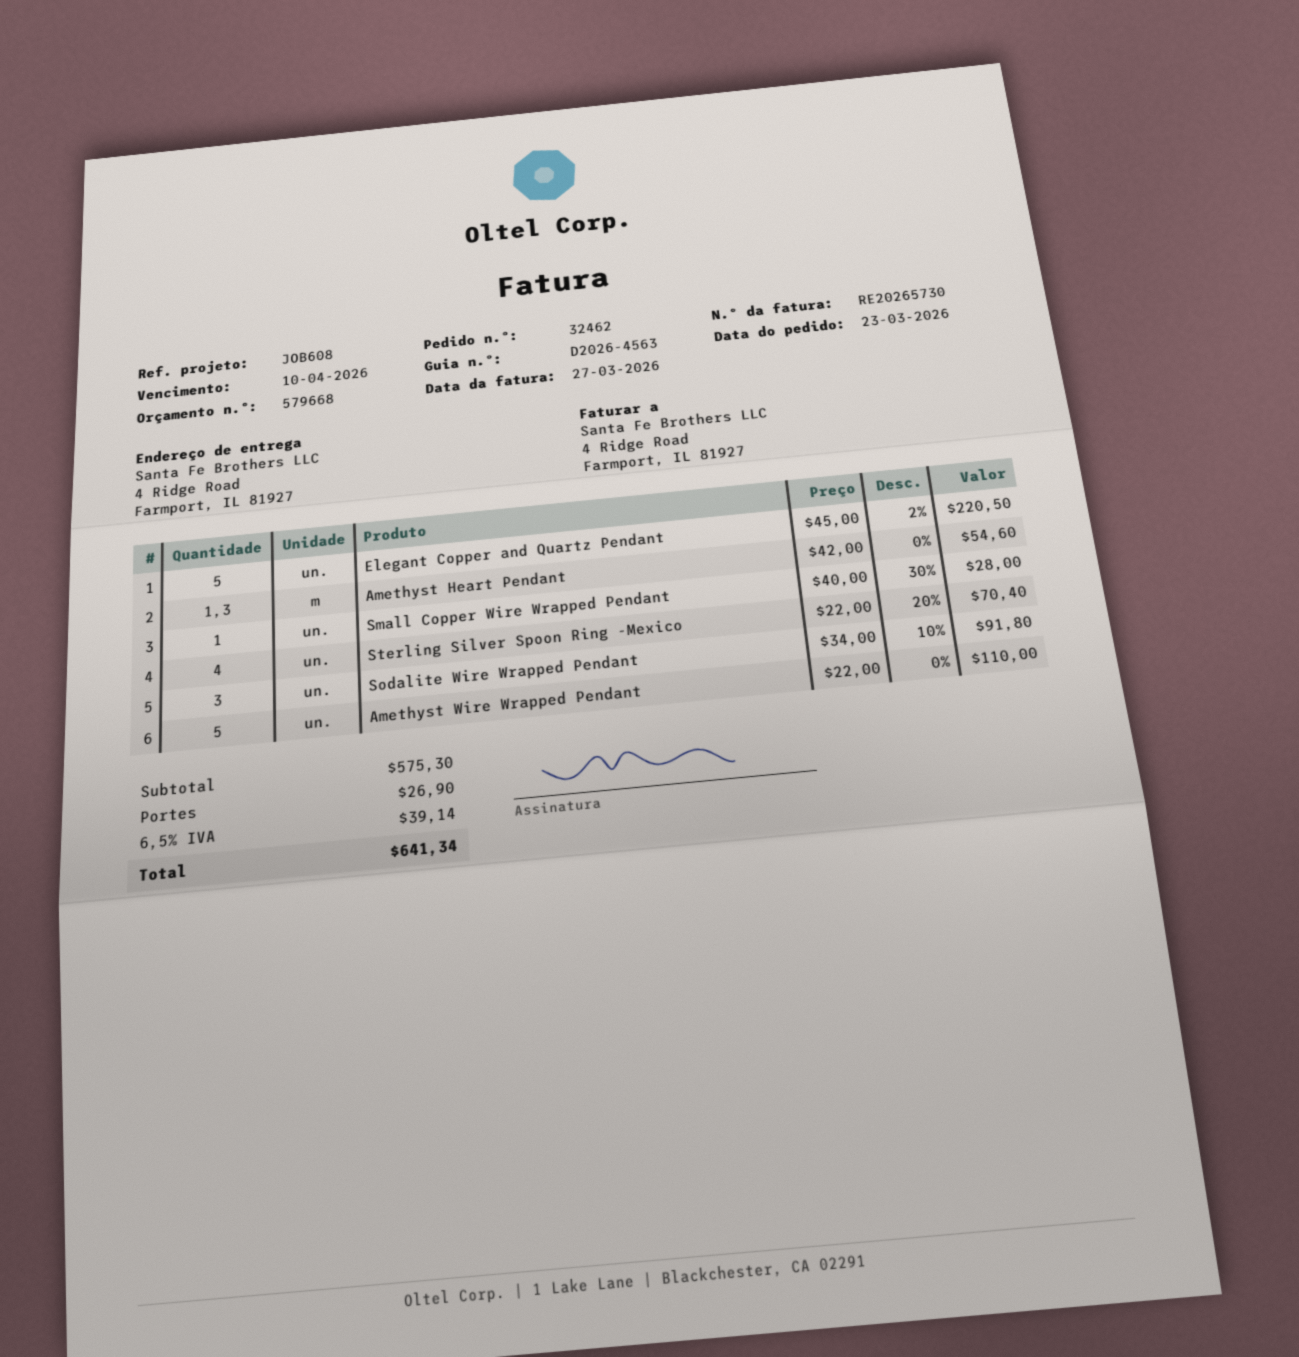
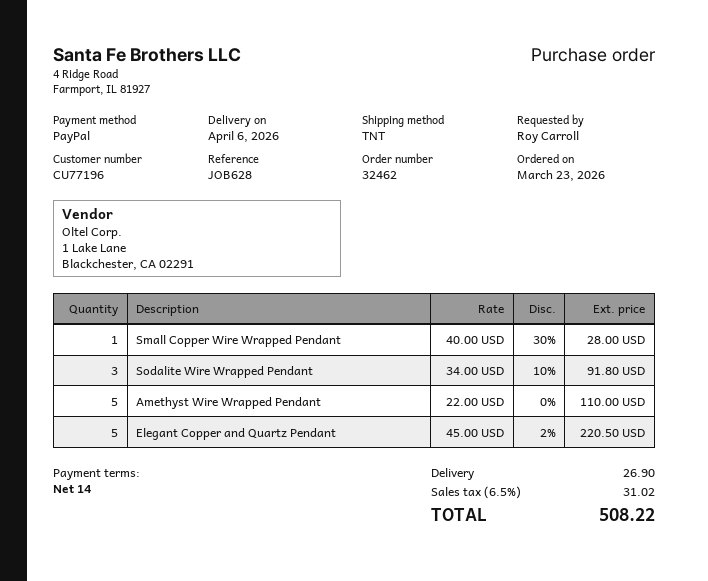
reference: JOB608 -> JOB628
Amethyst Heart Pendant: 1.3 x 42.00 = 54.60 -> none
Sterling Silver Spoon Ring -Mexico: 4 x 22.00 - 20% = 70.40 -> none
tax: 6.5% = 39.14 -> 6.5% = 31.02
total: 641.34 -> 508.22

